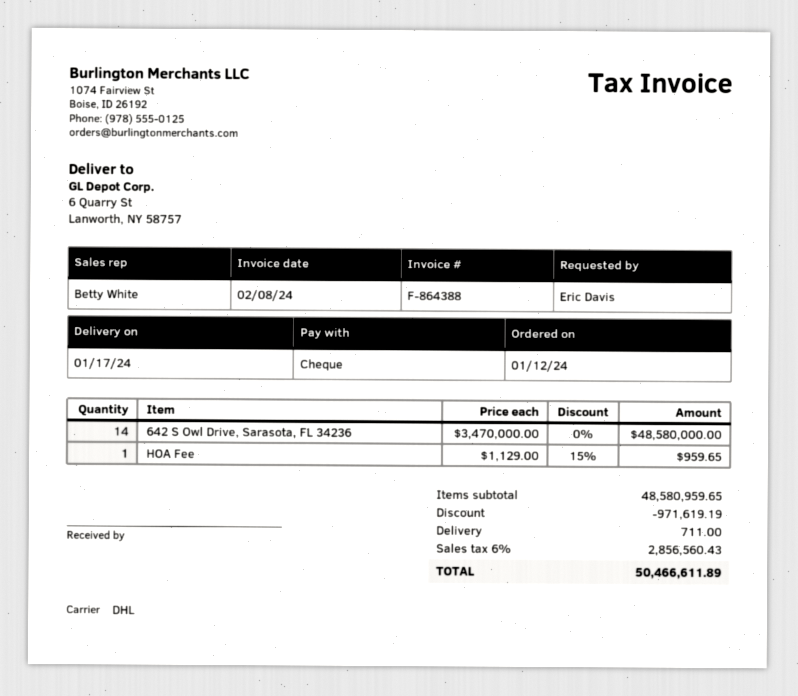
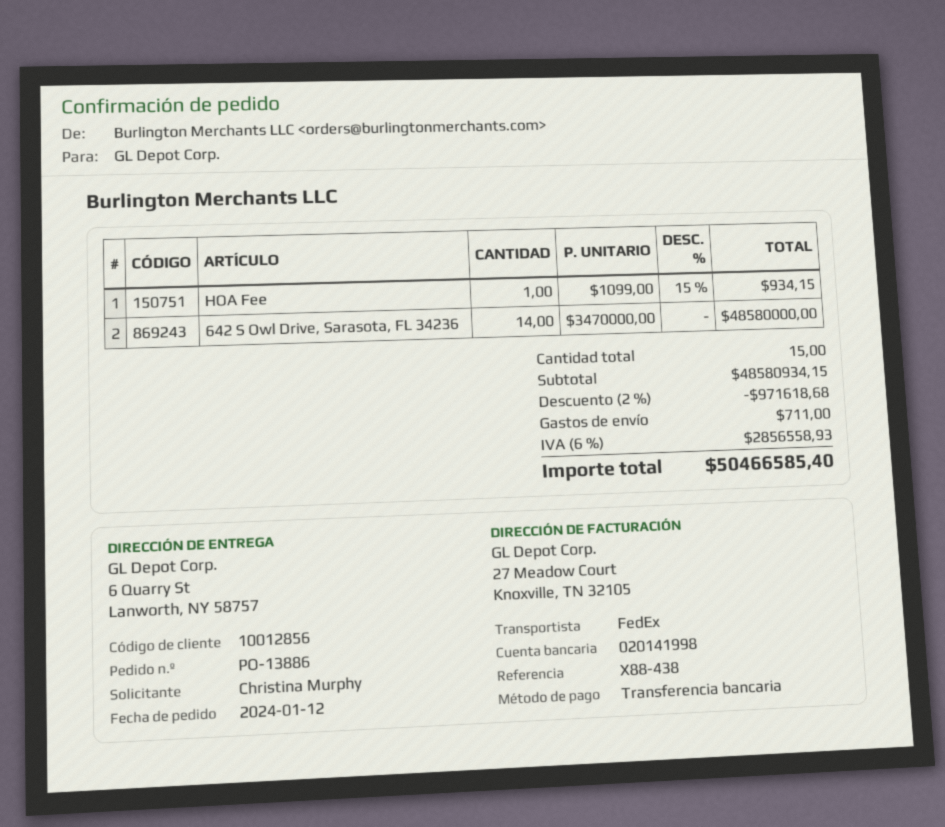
ordered by: Eric Davis -> Christina Murphy
payment method: cheque -> bank transfer
shipping method: DHL -> FedEx
HOA Fee: 1 x 1129.00 - 15% = 959.65 -> 1 x 1099.00 - 15% = 934.15
subtotal: 48580959.65 -> 48580934.15
discount: 971619.19 -> 971618.68
tax: 6% = 2856560.43 -> 6% = 2856558.93
total: 50466611.89 -> 50466585.40

